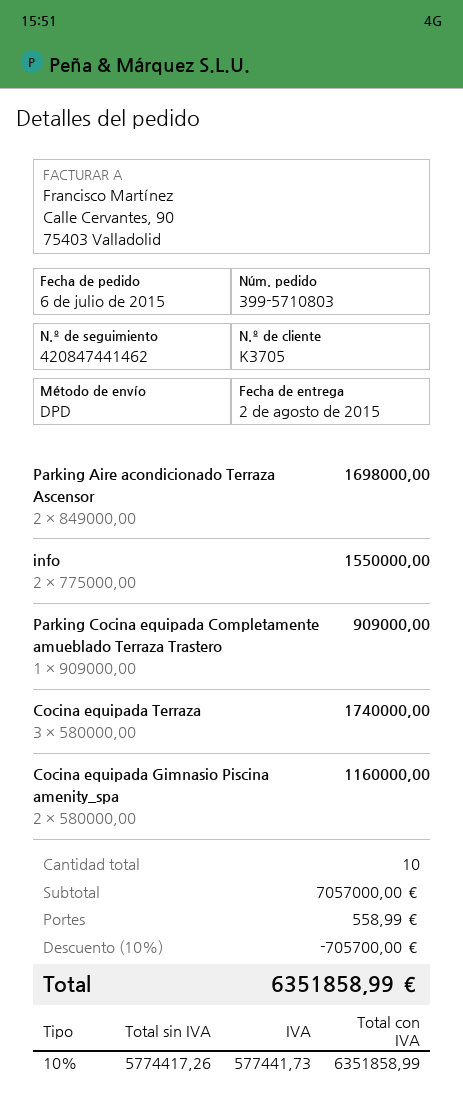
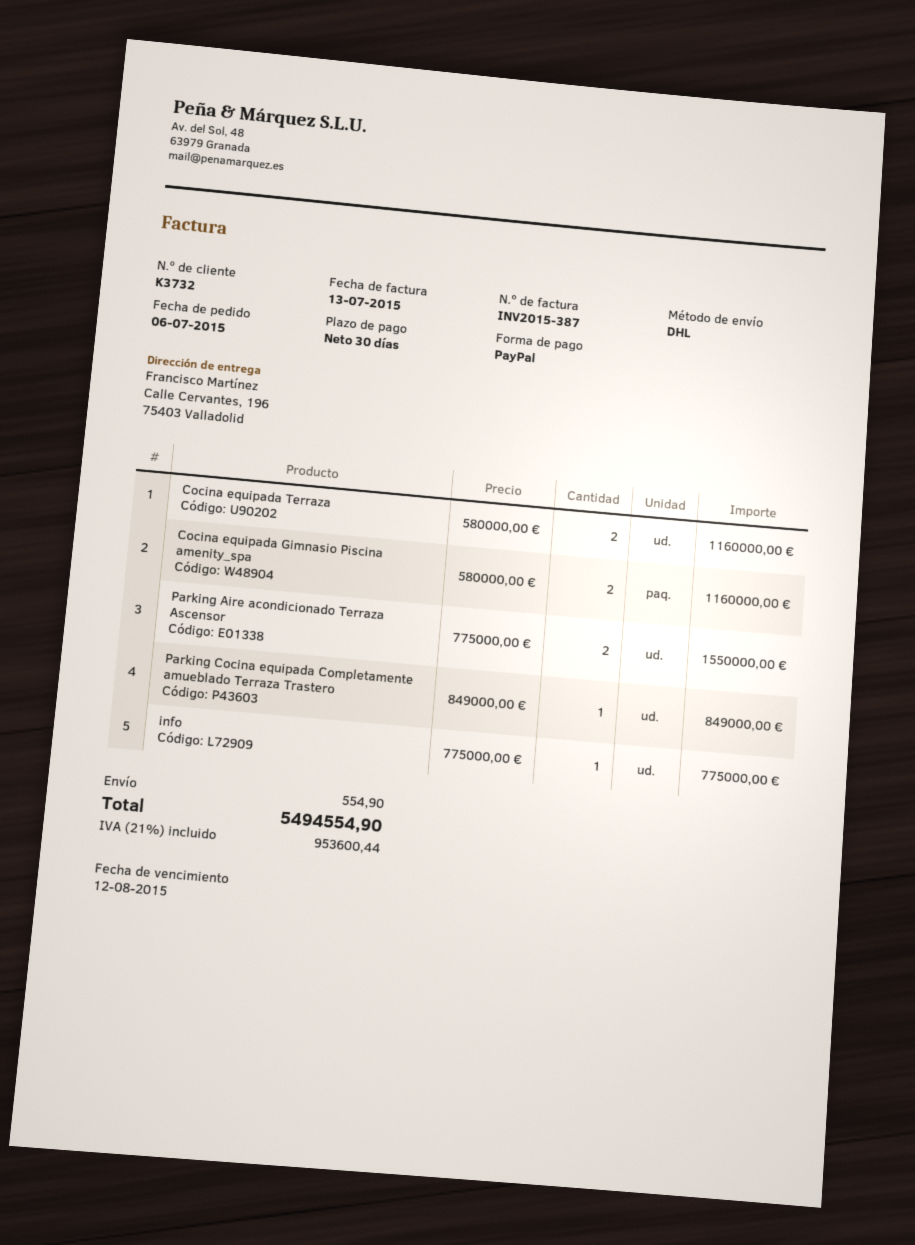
customer number: K3705 -> K3732
shipping method: DPD -> DHL
Parking Aire acondicionado Terraza Ascensor: 2 x 849000.00 = 1698000.00 -> 2 x 775000.00 = 1550000.00
info: 2 x 775000.00 = 1550000.00 -> 1 x 775000.00 = 775000.00
Parking Cocina equipada Completamente amueblado Terraza Trastero: 1 x 909000.00 = 909000.00 -> 1 x 849000.00 = 849000.00
Cocina equipada Terraza: 3 x 580000.00 = 1740000.00 -> 2 x 580000.00 = 1160000.00
discount: 10% = 705700.00 -> none
shipping: 558.99 -> 554.90
tax: 10% = 577441.73 -> 21% = 953600.44
total: 6351858.99 -> 5494554.90

